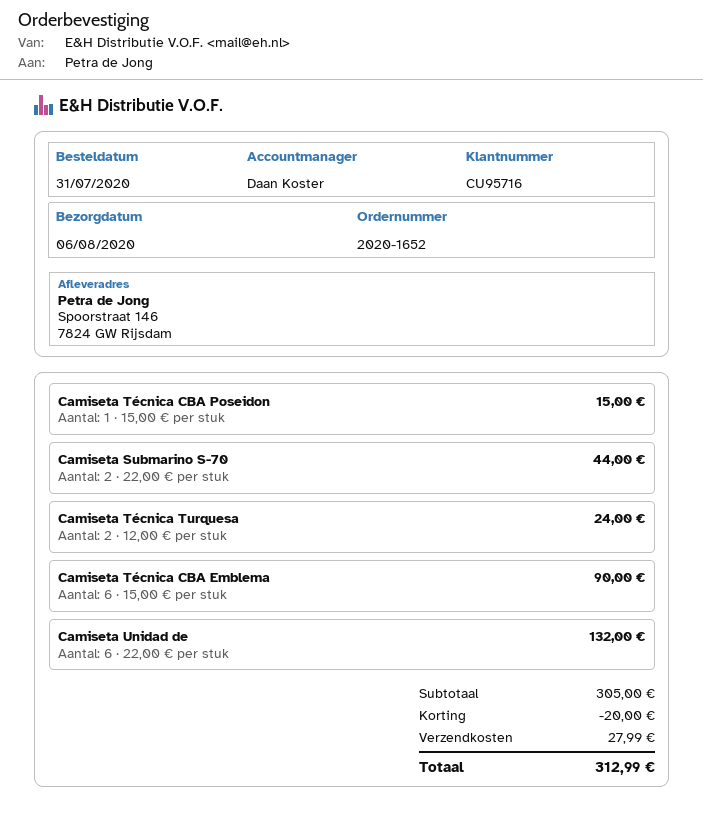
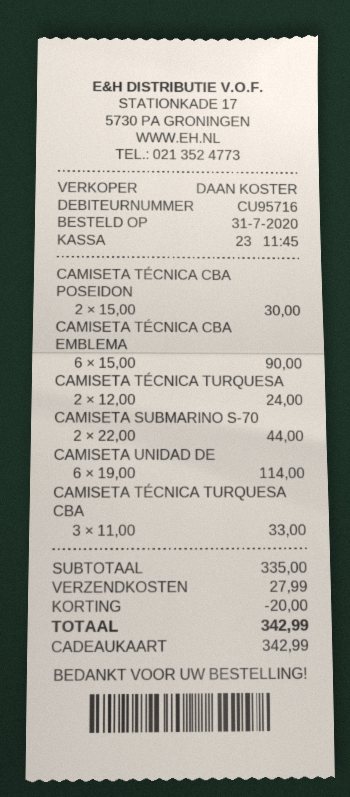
Camiseta Técnica CBA Poseidon: 1 x 15.00 = 15.00 -> 2 x 15.00 = 30.00
Camiseta Unidad de: 6 x 22.00 = 132.00 -> 6 x 19.00 = 114.00
CAMISETA TÉCNICA TURQUESA CBA: none -> 3 x 11.00 = 33.00
subtotal: 305.00 -> 335.00
total: 312.99 -> 342.99

